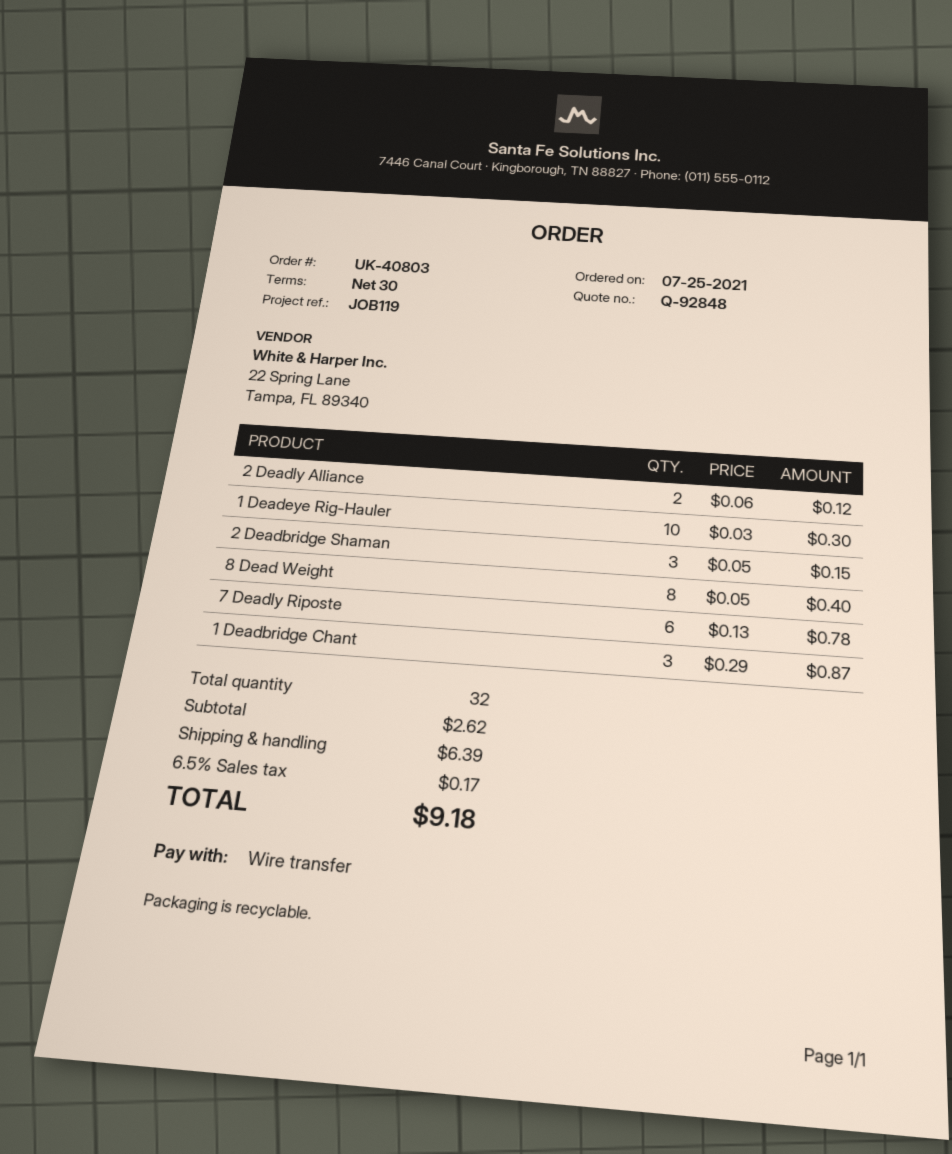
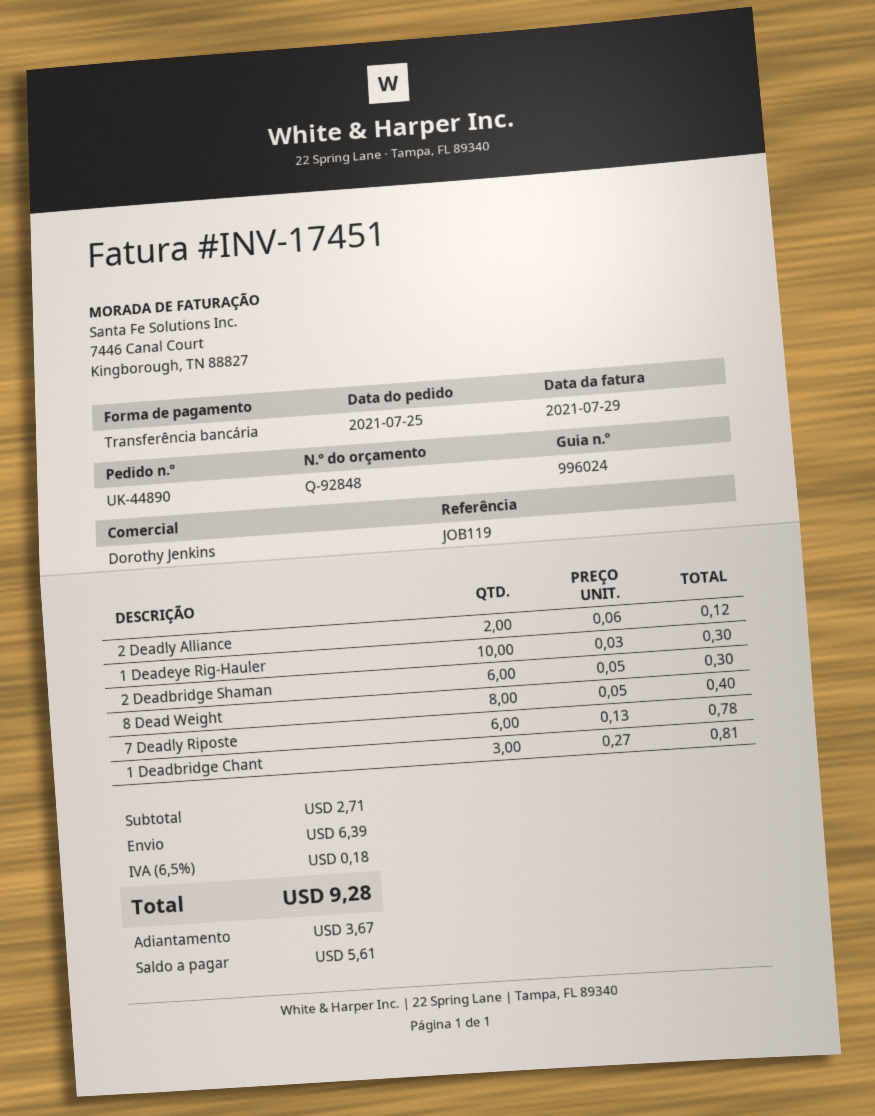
order number: UK-40803 -> UK-44890
2 Deadbridge Shaman: 3 x 0.05 = 0.15 -> 6 x 0.05 = 0.30
1 Deadbridge Chant: 3 x 0.29 = 0.87 -> 3 x 0.27 = 0.81
subtotal: 2.62 -> 2.71
tax: 6.5% = 0.17 -> 6.5% = 0.18
total: 9.18 -> 9.28

